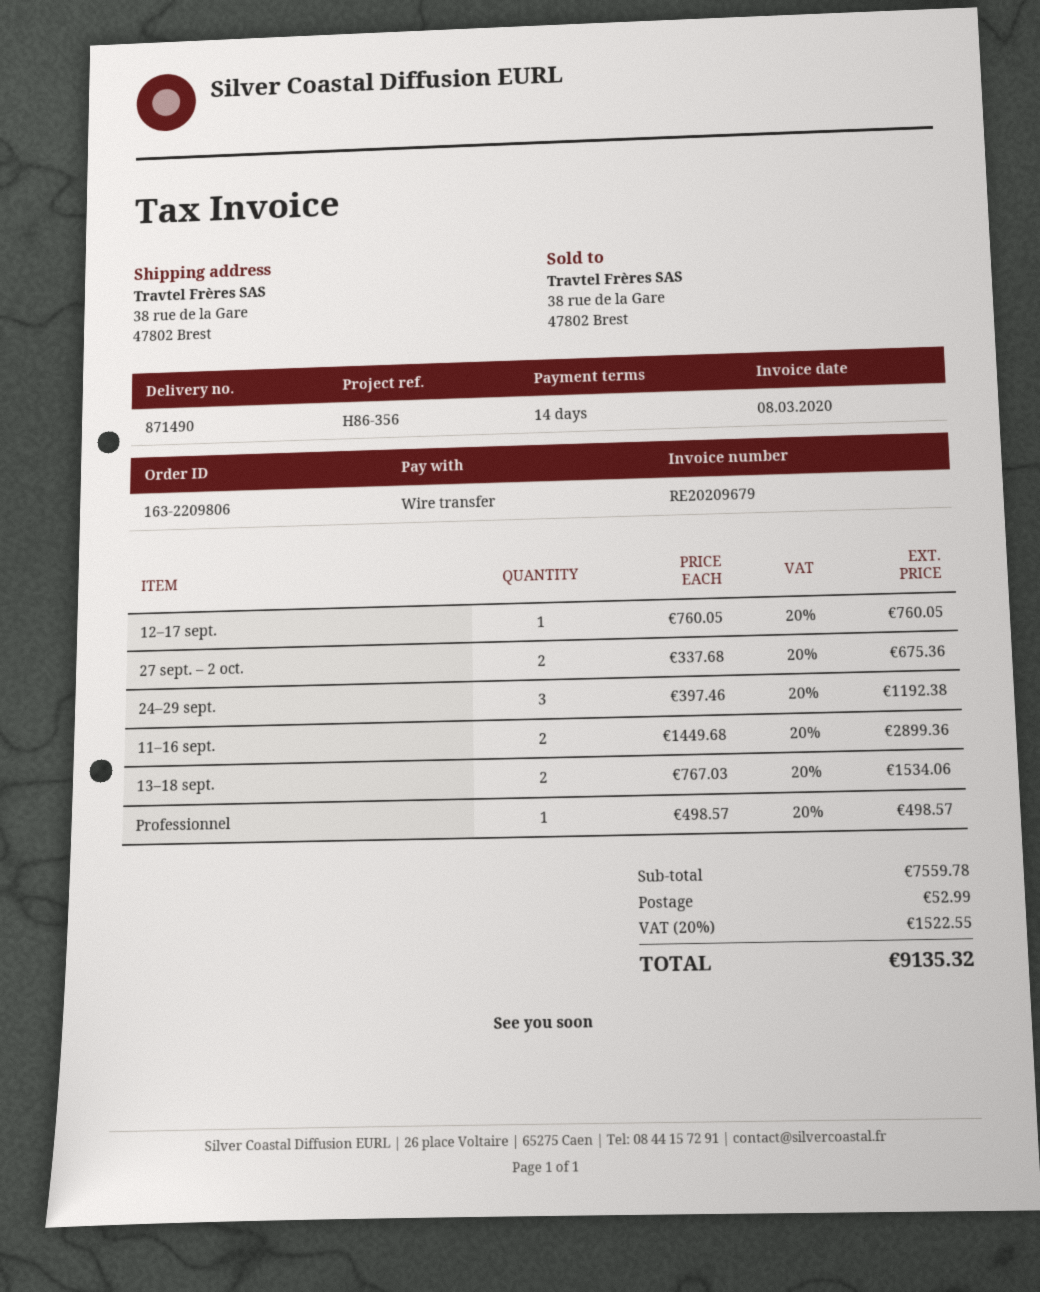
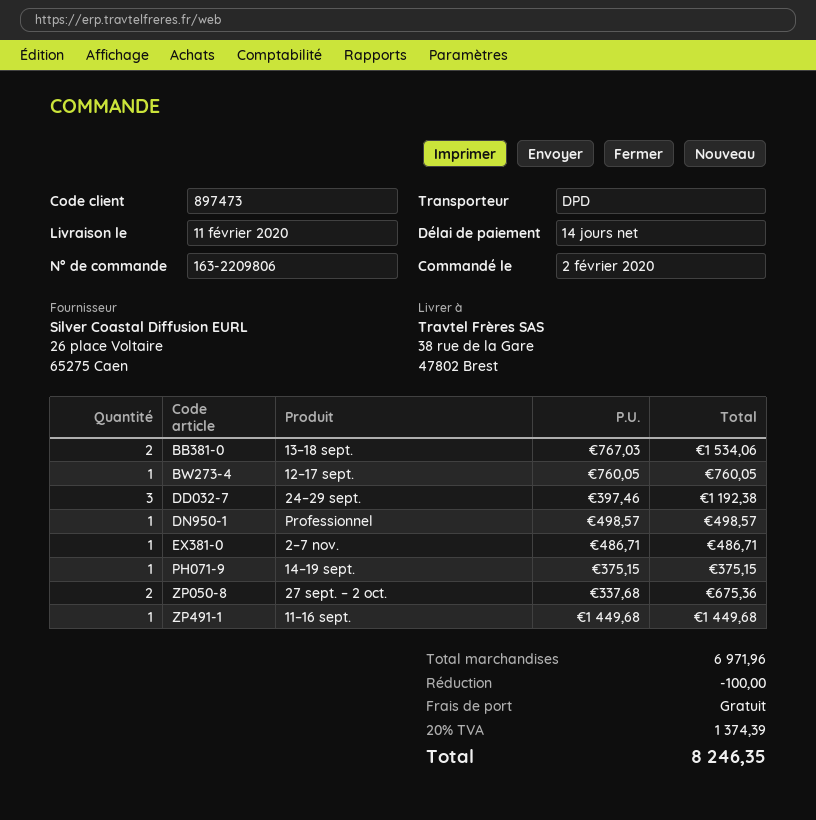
11–16 sept.: 2 x 1449.68 = 2899.36 -> 1 x 1449.68 = 1449.68
2–7 nov.: none -> 1 x 486.71 = 486.71
14–19 sept.: none -> 1 x 375.15 = 375.15
subtotal: 7559.78 -> 6971.96
discount: none -> 100.00
shipping: 52.99 -> 0.00
tax: 20% = 1522.55 -> 20% = 1374.39
total: 9135.32 -> 8246.35

